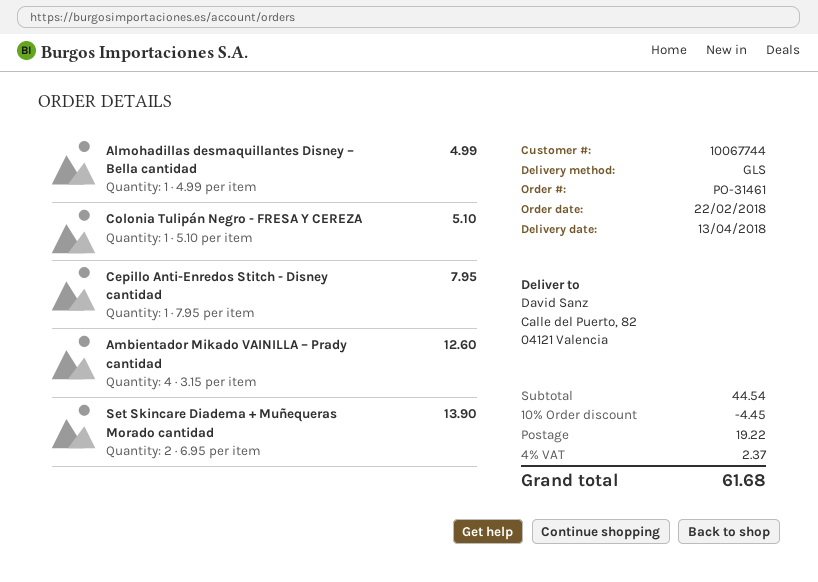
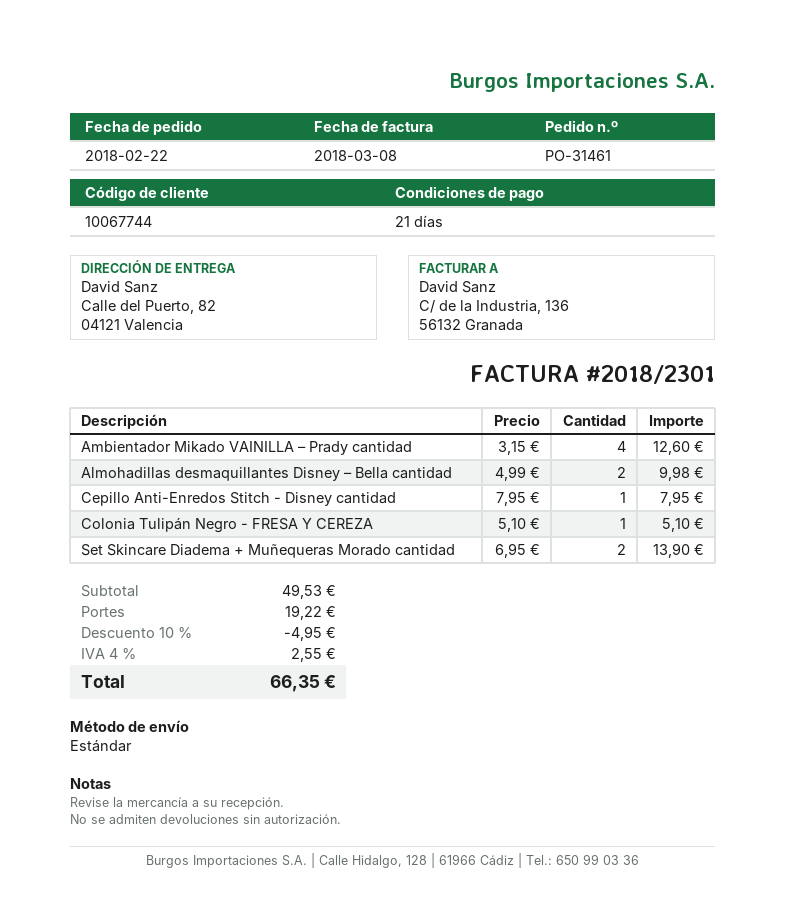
shipping method: GLS -> standard
Almohadillas desmaquillantes Disney – Bella cantidad: 1 x 4.99 = 4.99 -> 2 x 4.99 = 9.98
subtotal: 44.54 -> 49.53
discount: 10% = 4.45 -> 10% = 4.95
tax: 4% = 2.37 -> 4% = 2.55
total: 61.68 -> 66.35

